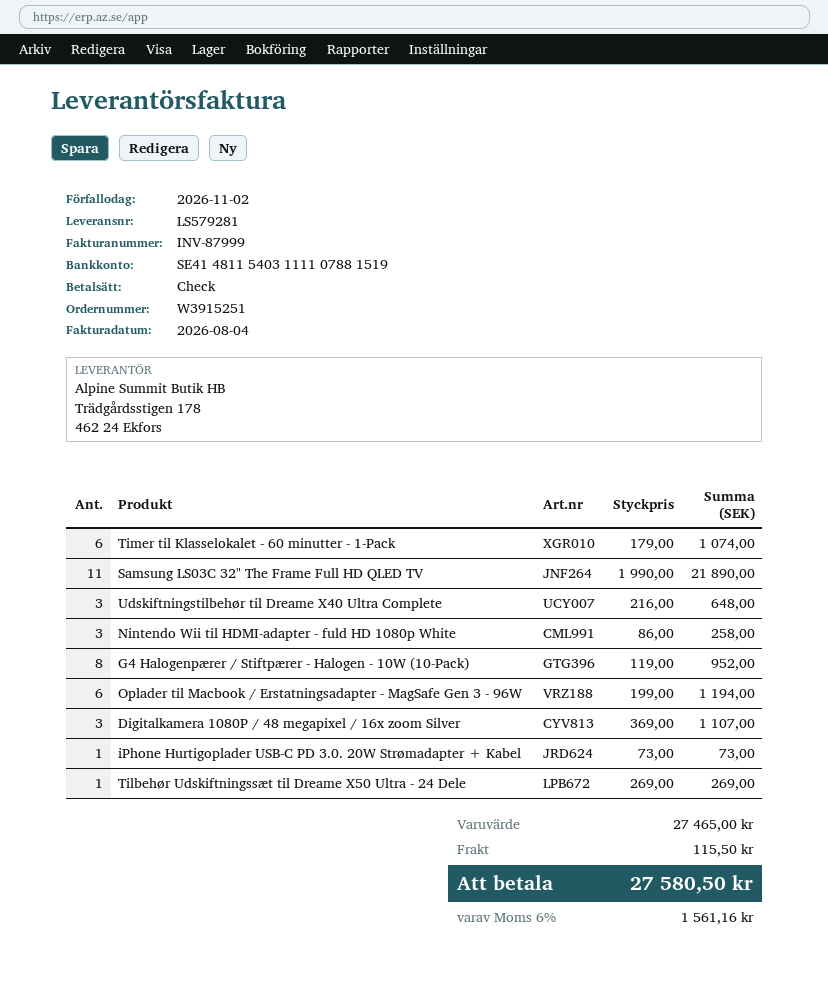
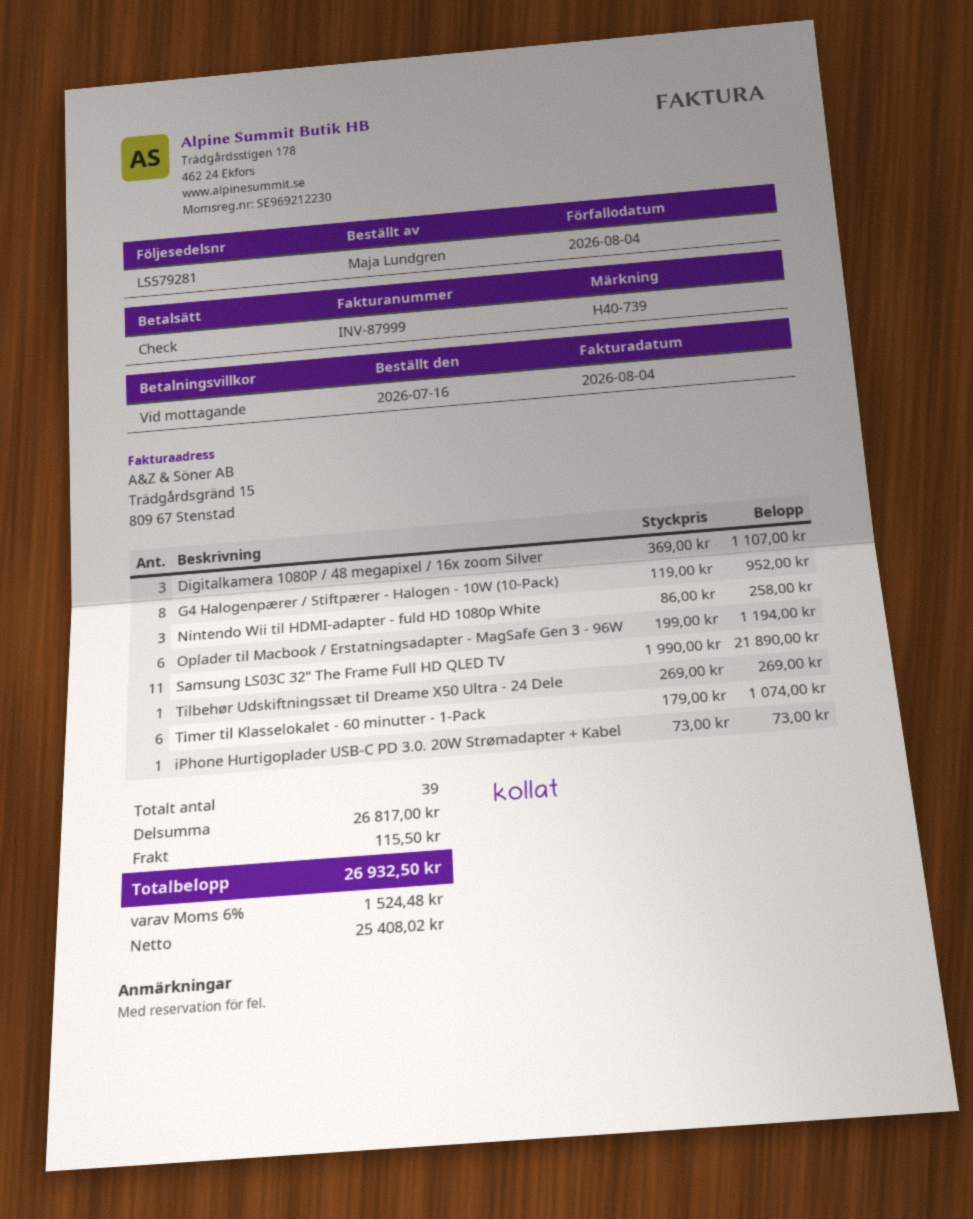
due date: 2026-11-02 -> 2026-08-04
Udskiftningstilbehør til Dreame X40 Ultra Complete: 3 x 216.00 = 648.00 -> none
subtotal: 27465.00 -> 26817.00
tax: 6% = 1561.16 -> 6% = 1524.48
total: 27580.50 -> 26932.50

